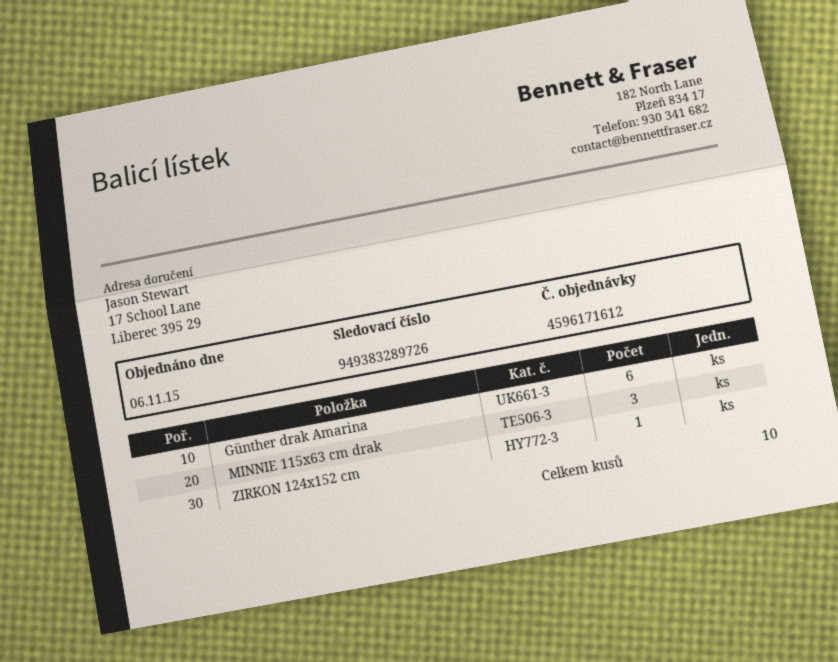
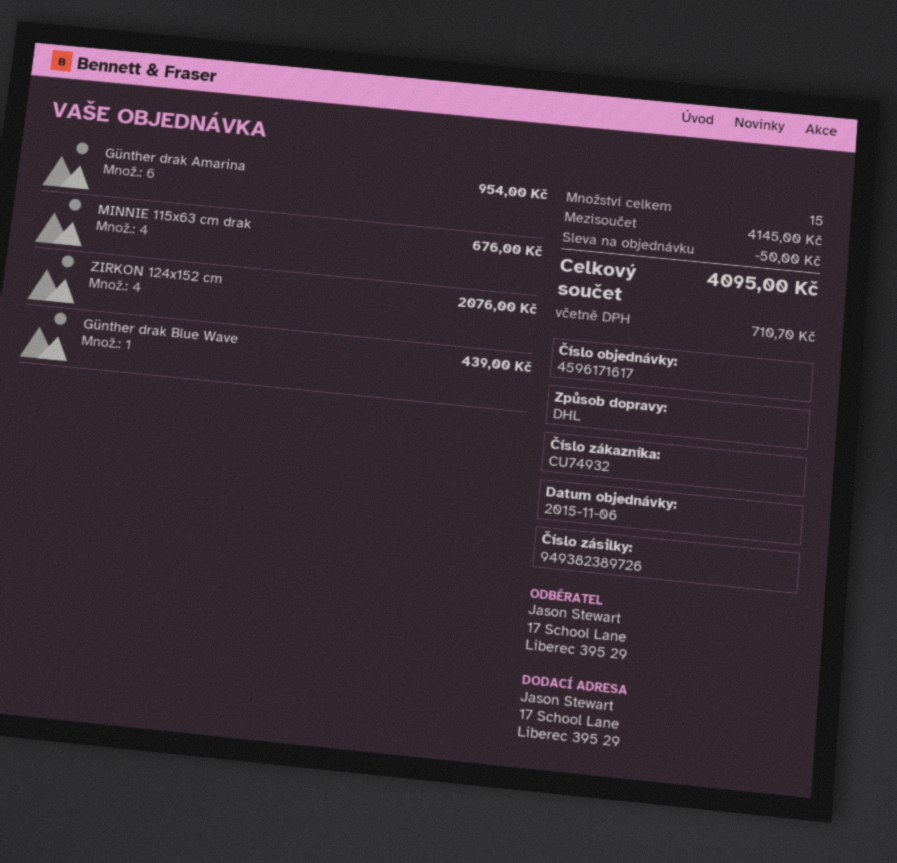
order number: 4596171612 -> 4596171617
tracking number: 949383289726 -> 949382389726
MINNIE 115x63 cm drak: 3 -> 4
ZIRKON 124x152 cm: 1 -> 4
Günther drak Blue Wave: none -> 1
total quantity: 10 -> 15

